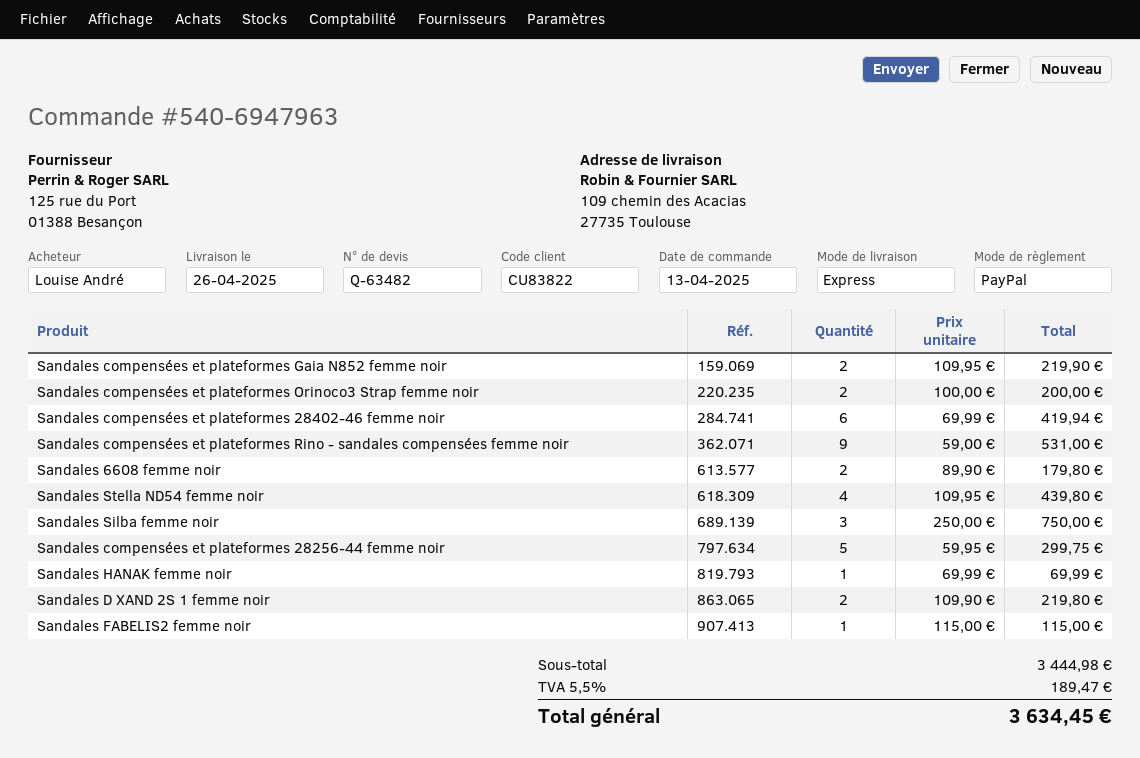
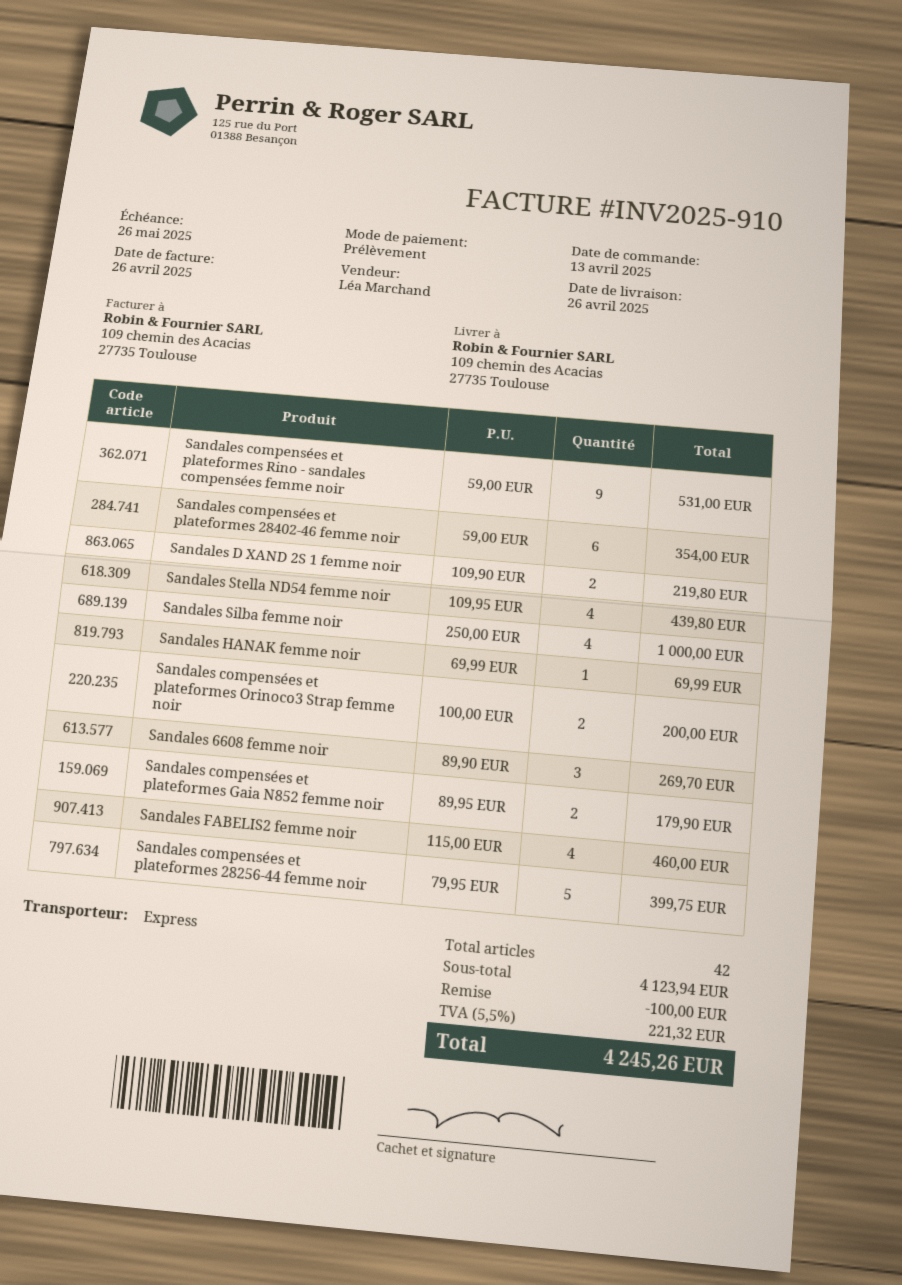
payment method: PayPal -> direct debit
Sandales compensées et plateformes Gaia N852 femme noir: 2 x 109.95 = 219.90 -> 2 x 89.95 = 179.90
Sandales compensées et plateformes 28402-46 femme noir: 6 x 69.99 = 419.94 -> 6 x 59.00 = 354.00
Sandales 6608 femme noir: 2 x 89.90 = 179.80 -> 3 x 89.90 = 269.70
Sandales Silba femme noir: 3 x 250.00 = 750.00 -> 4 x 250.00 = 1000.00
Sandales compensées et plateformes 28256-44 femme noir: 5 x 59.95 = 299.75 -> 5 x 79.95 = 399.75
Sandales FABELIS2 femme noir: 1 x 115.00 = 115.00 -> 4 x 115.00 = 460.00
subtotal: 3444.98 -> 4123.94
discount: none -> 100.00
tax: 5.5% = 189.47 -> 5.5% = 221.32
total: 3634.45 -> 4245.26

